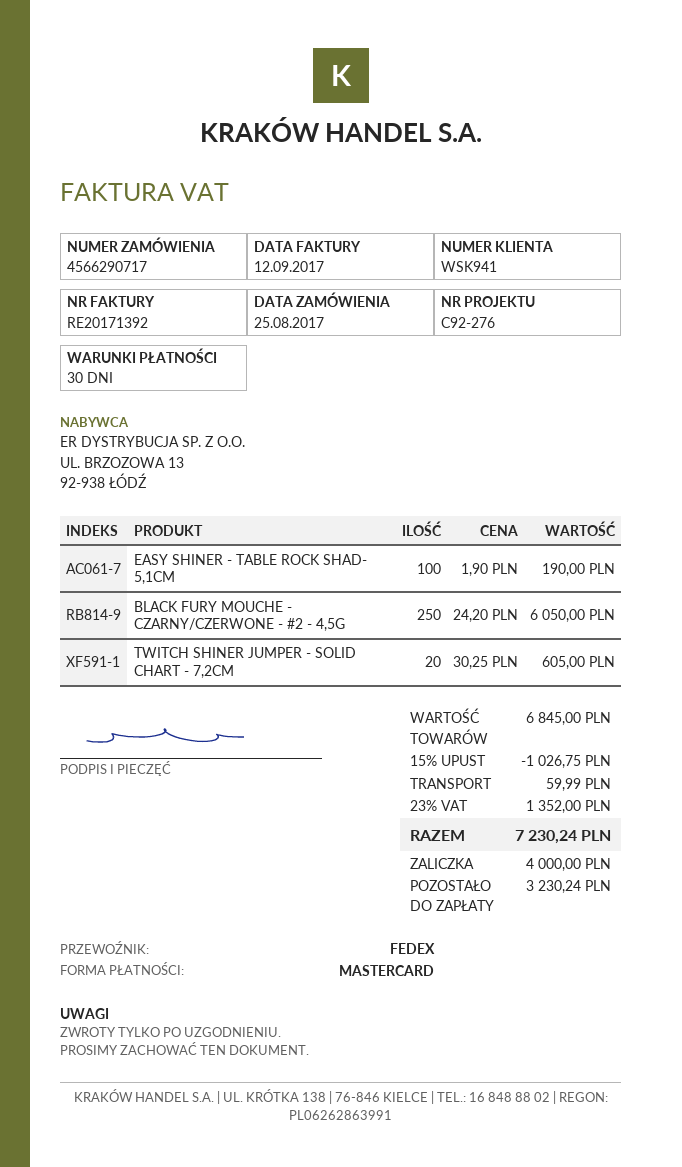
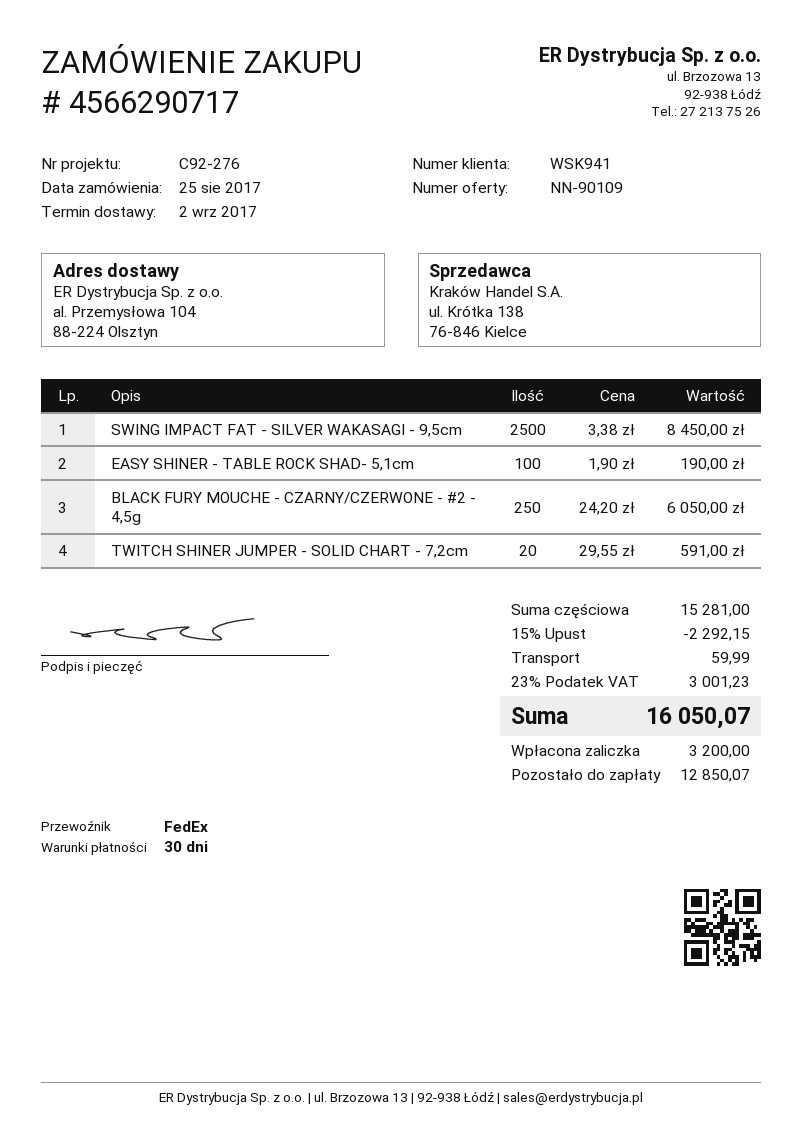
TWITCH SHINER JUMPER - SOLID CHART - 7,2CM: 20 x 30.25 = 605.00 -> 20 x 29.55 = 591.00
SWING IMPACT FAT - SILVER WAKASAGI - 9,5cm: none -> 2500 x 3.38 = 8450.00
subtotal: 6845.00 -> 15281.00
discount: 15% = 1026.75 -> 15% = 2292.15
tax: 23% = 1352.00 -> 23% = 3001.23
total: 7230.24 -> 16050.07
deposit: 4000.00 -> 3200.00
balance: 3230.24 -> 12850.07

